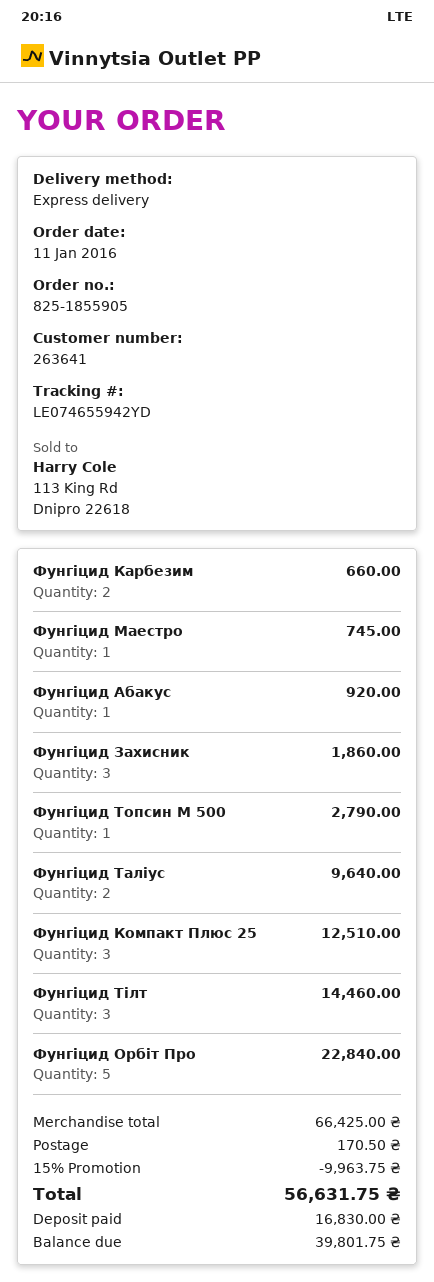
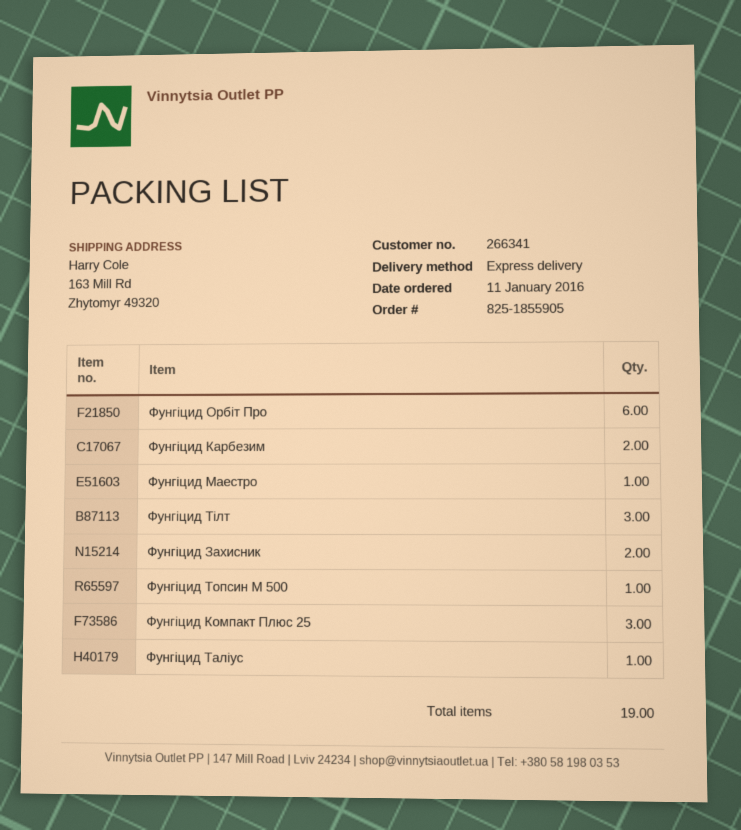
customer number: 263641 -> 266341
Фунгіцид Абакус: 1 -> none
Фунгіцид Захисник: 3 -> 2
Фунгіцид Таліус: 2 -> 1
Фунгіцид Орбіт Про: 5 -> 6

